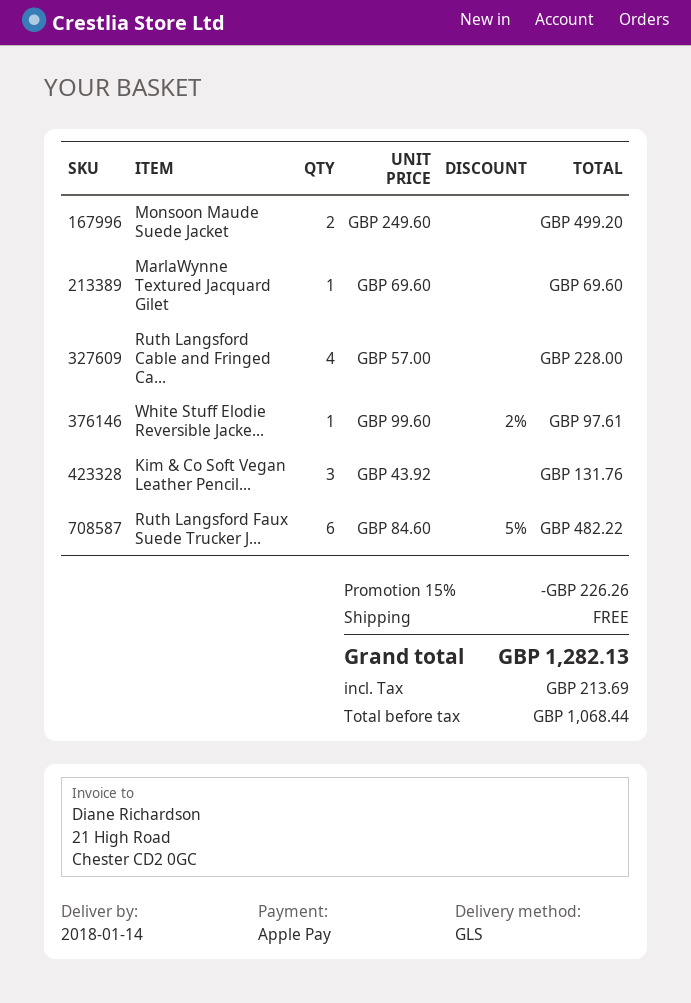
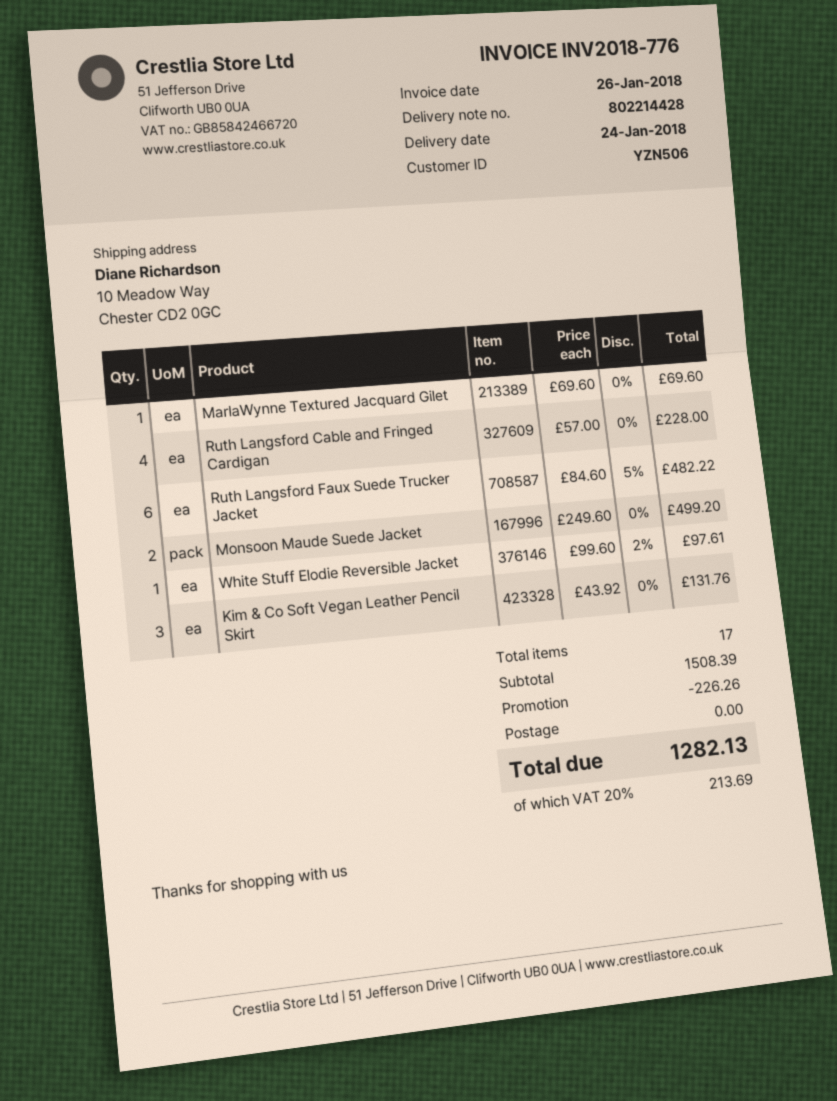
delivery date: 2018-01-14 -> 2018-01-24

